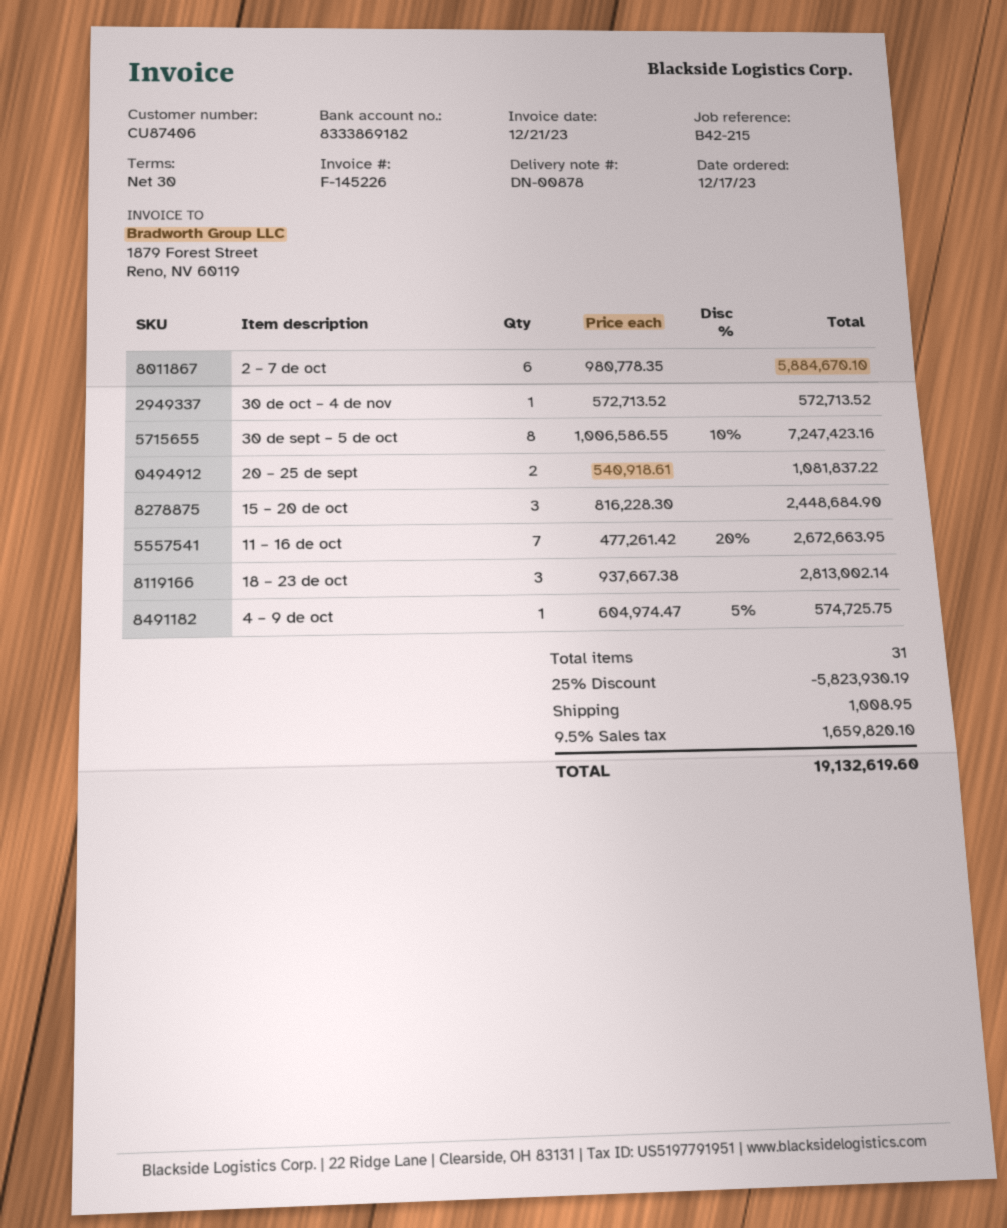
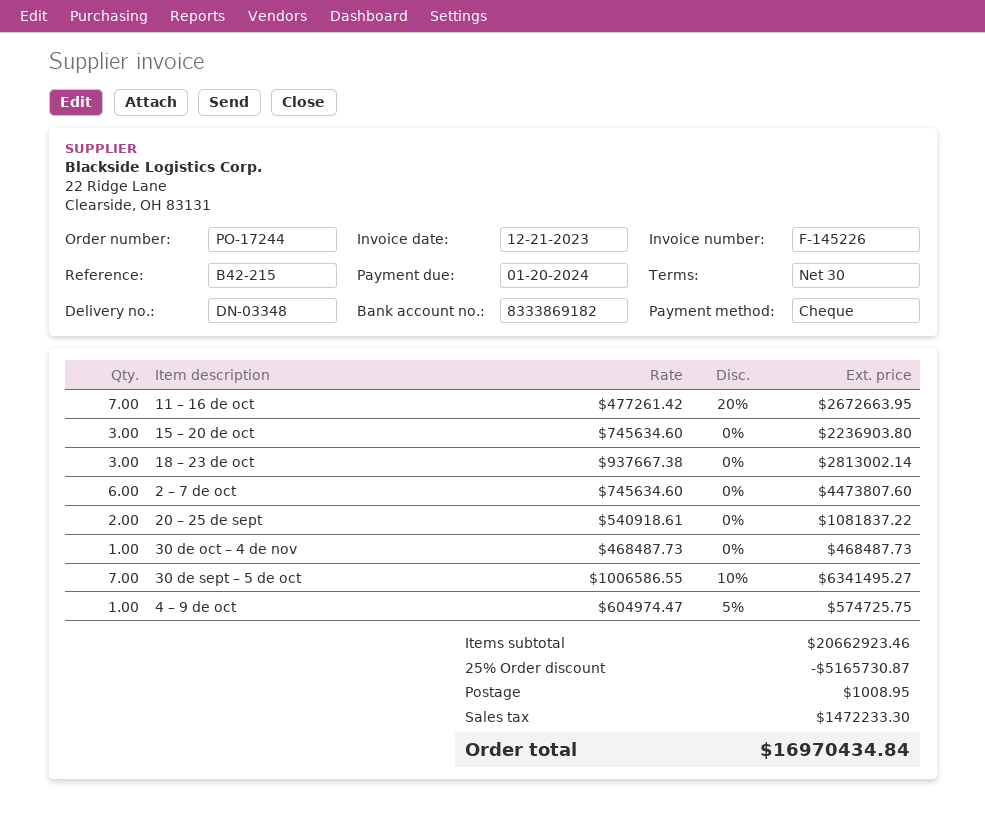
delivery note number: DN-00878 -> DN-03348
2 – 7 de oct: 6 x 980778.35 = 5884670.10 -> 6 x 745634.60 = 4473807.60
30 de oct – 4 de nov: 1 x 572713.52 = 572713.52 -> 1 x 468487.73 = 468487.73
30 de sept – 5 de oct: 8 x 1006586.55 - 10% = 7247423.16 -> 7 x 1006586.55 - 10% = 6341495.27
15 – 20 de oct: 3 x 816228.30 = 2448684.90 -> 3 x 745634.60 = 2236903.80
discount: 25% = 5823930.19 -> 25% = 5165730.87
tax: 1659820.10 -> 1472233.30
total: 19132619.60 -> 16970434.84

